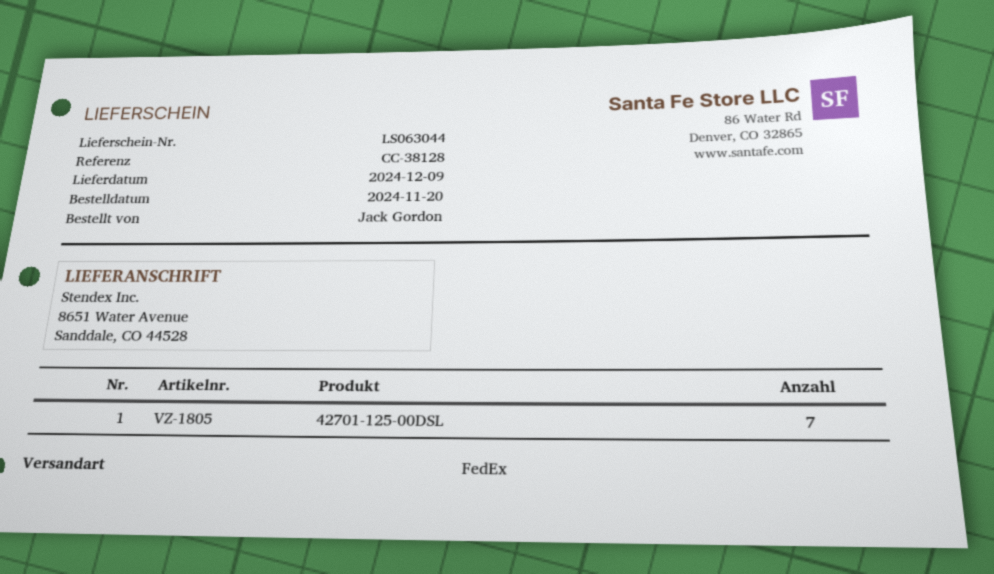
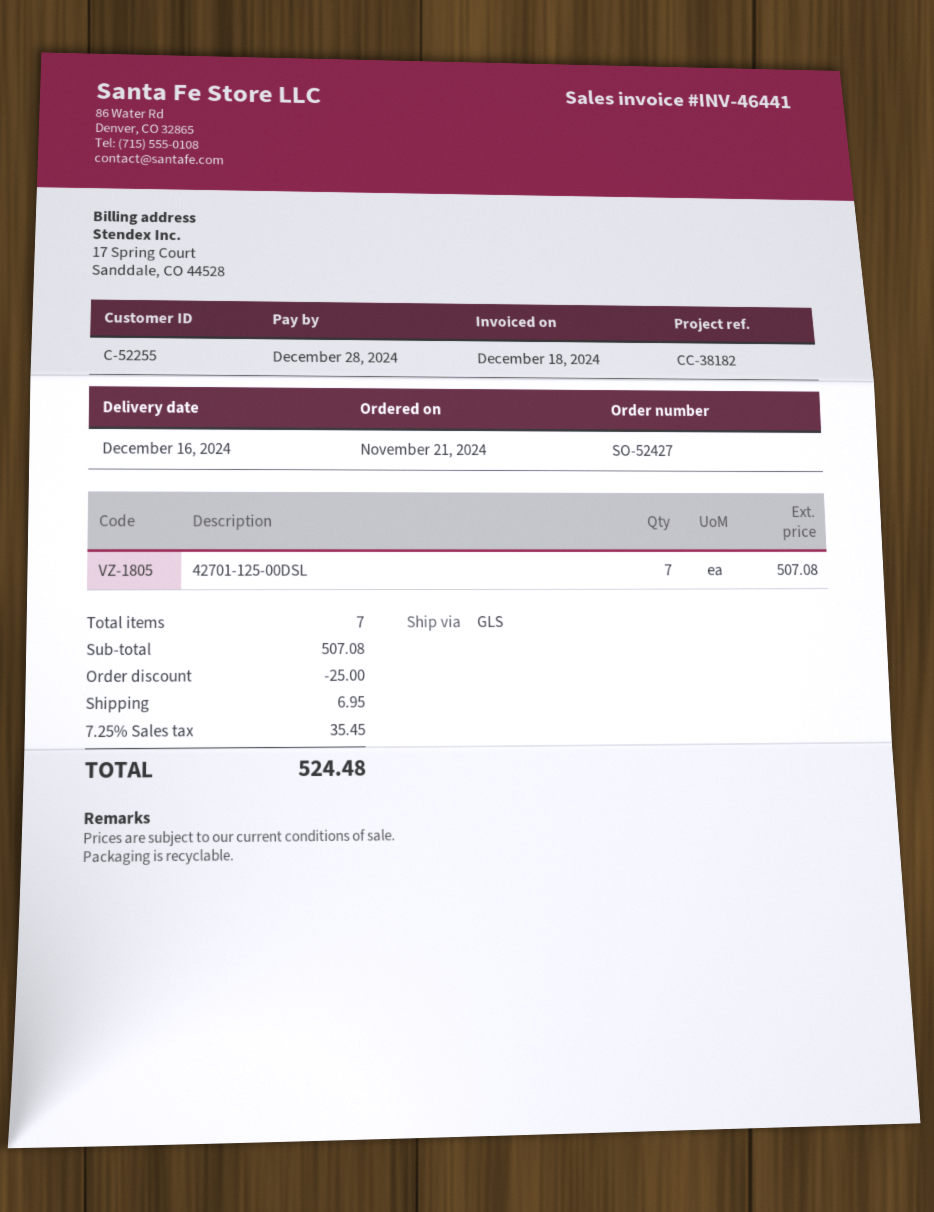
order date: 2024-11-20 -> 2024-11-21
delivery date: 2024-12-09 -> 2024-12-16
reference: CC-38128 -> CC-38182
shipping method: FedEx -> GLS

